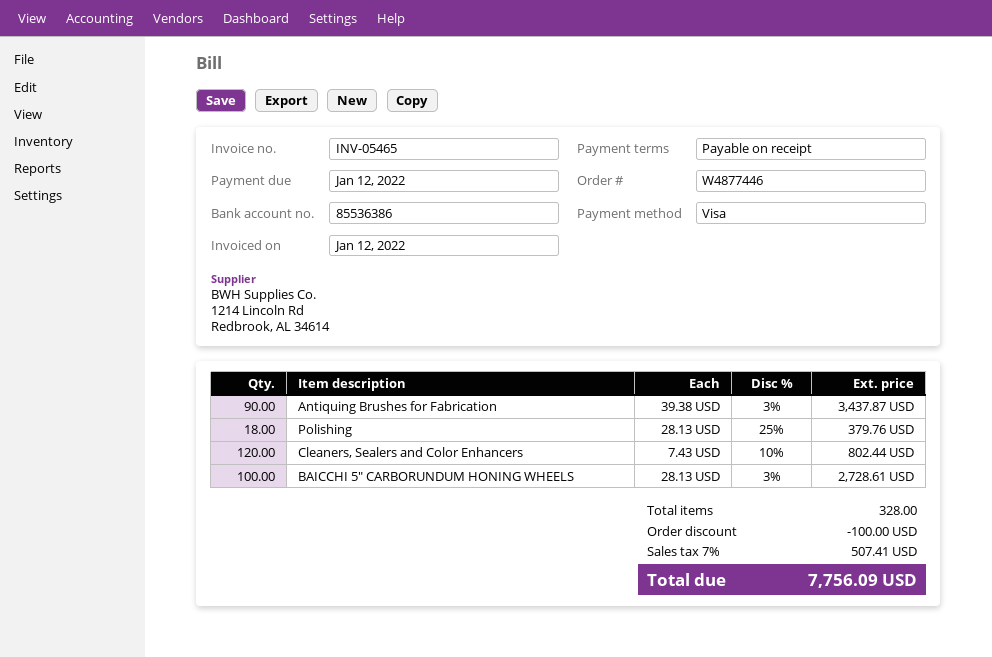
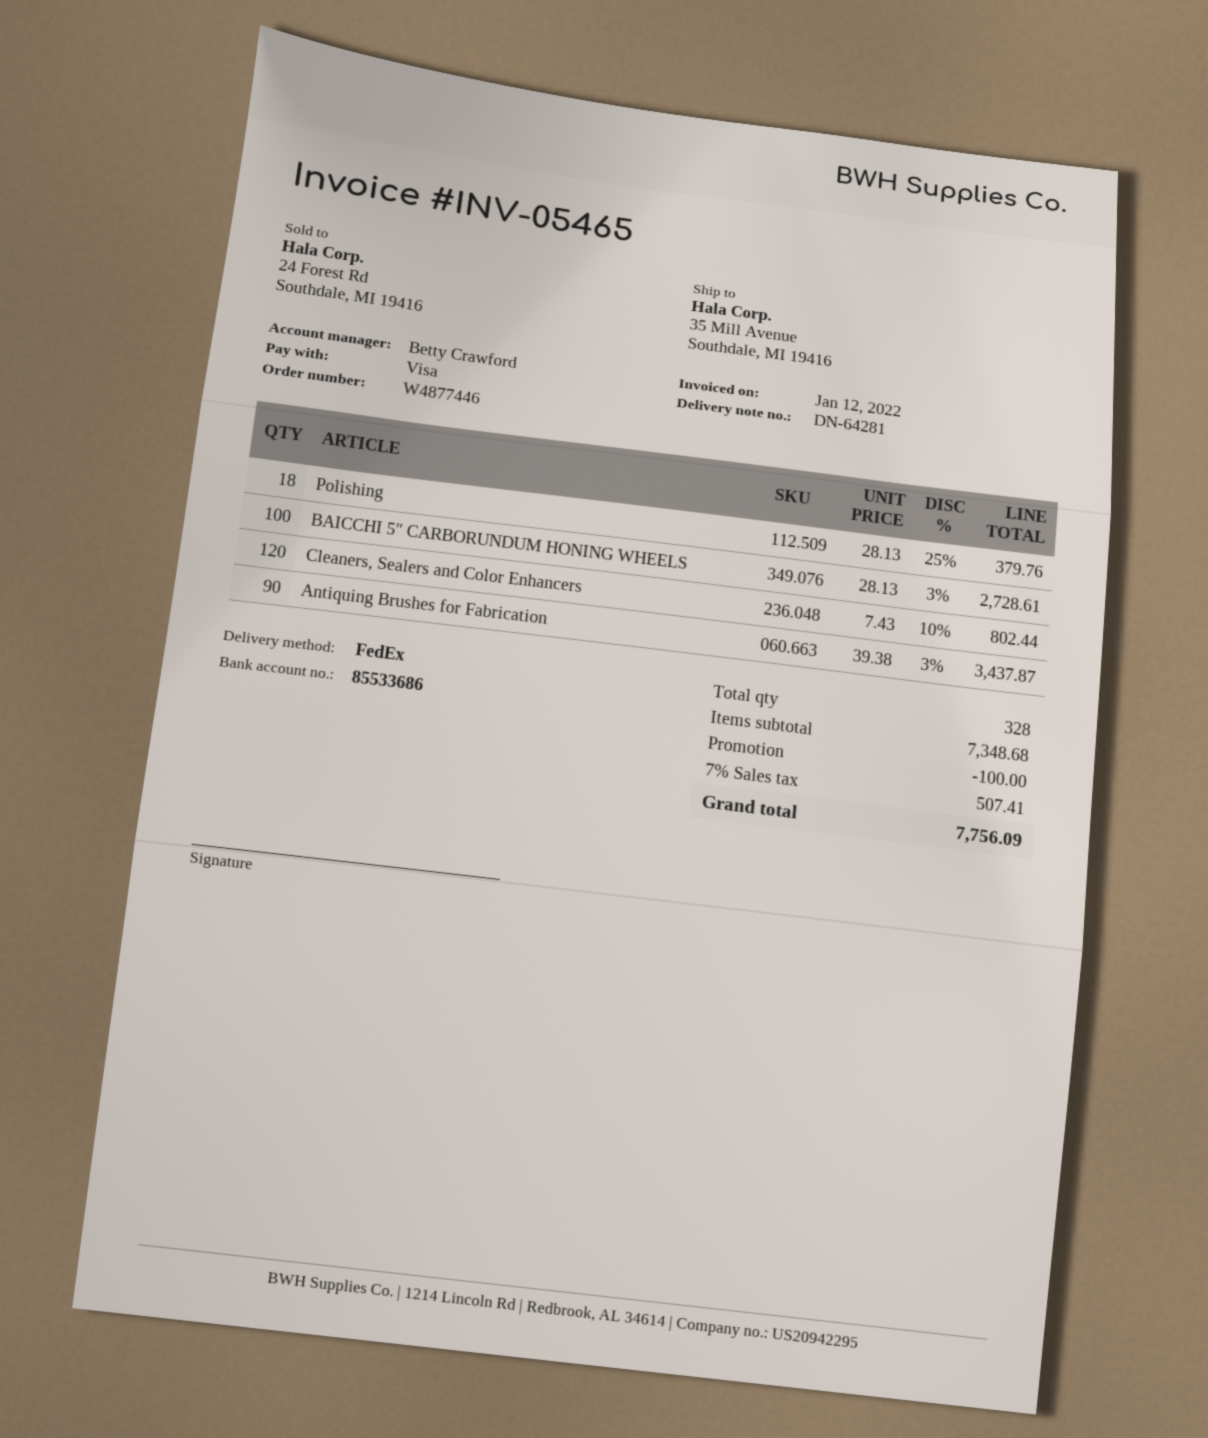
bank account: 85536386 -> 85533686

